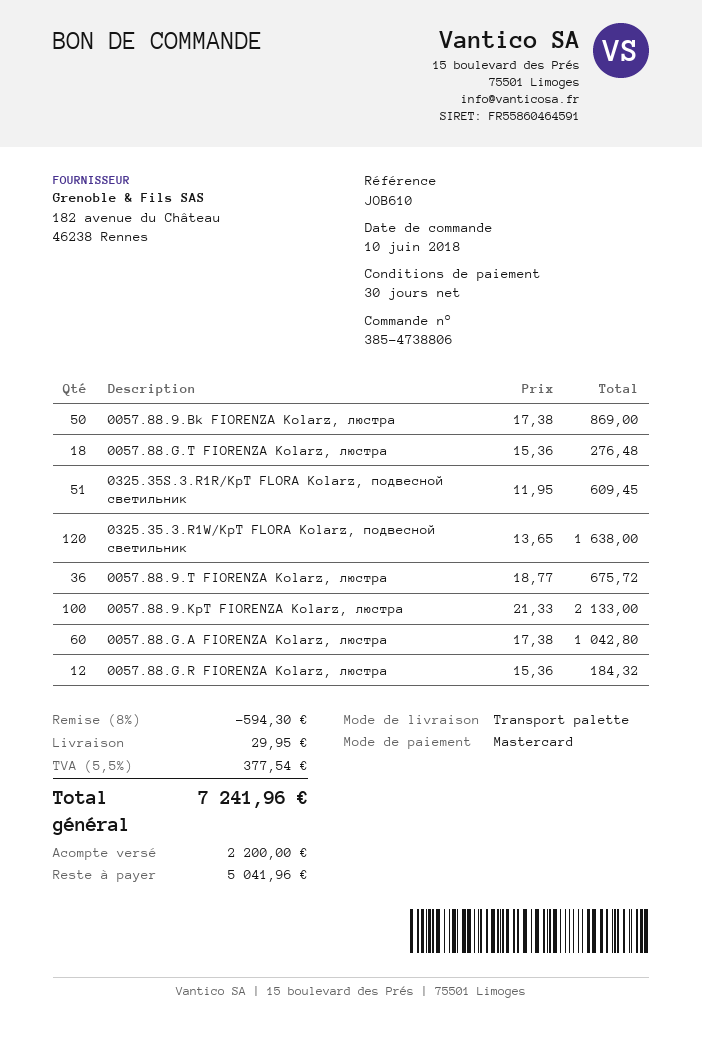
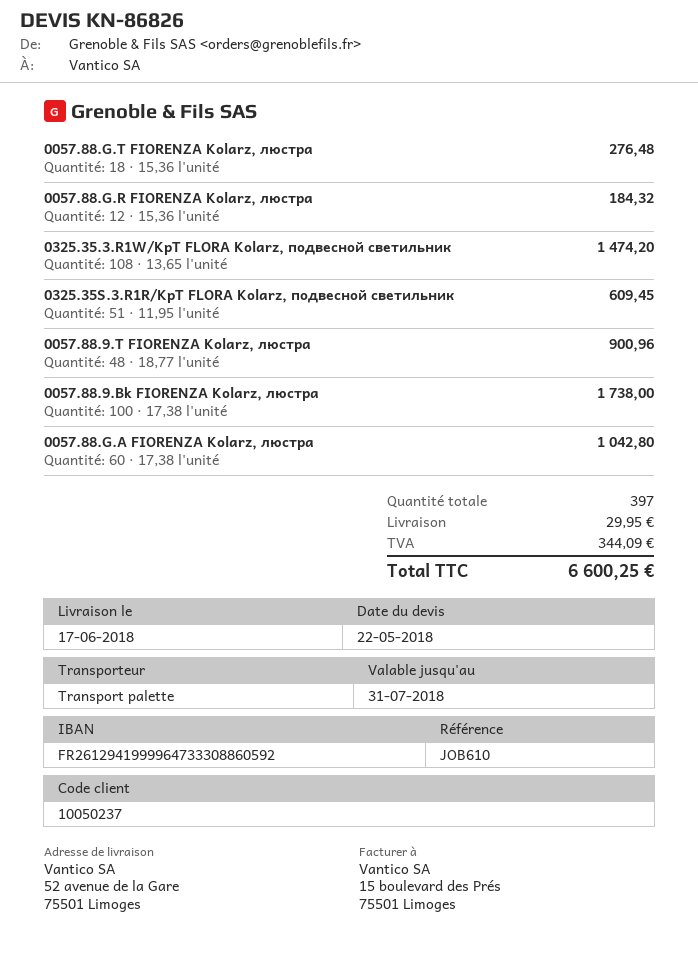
0057.88.9.Bk FIORENZA Kolarz, люстра: 50 x 17.38 = 869.00 -> 100 x 17.38 = 1738.00
0325.35.3.R1W/KpT FLORA Kolarz, подвесной светильник: 120 x 13.65 = 1638.00 -> 108 x 13.65 = 1474.20
0057.88.9.T FIORENZA Kolarz, люстра: 36 x 18.77 = 675.72 -> 48 x 18.77 = 900.96
0057.88.9.KpT FIORENZA Kolarz, люстра: 100 x 21.33 = 2133.00 -> none
discount: 8% = 594.30 -> none
tax: 377.54 -> 344.09
total: 7241.96 -> 6600.25

